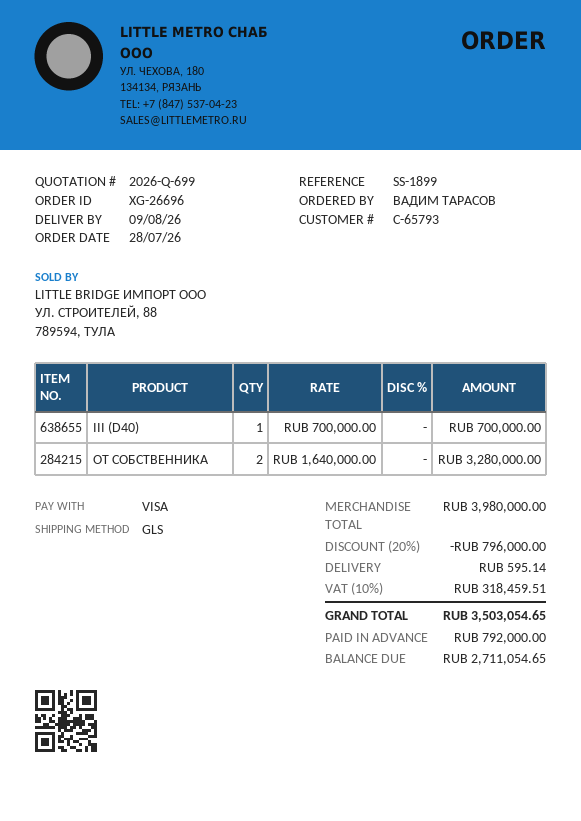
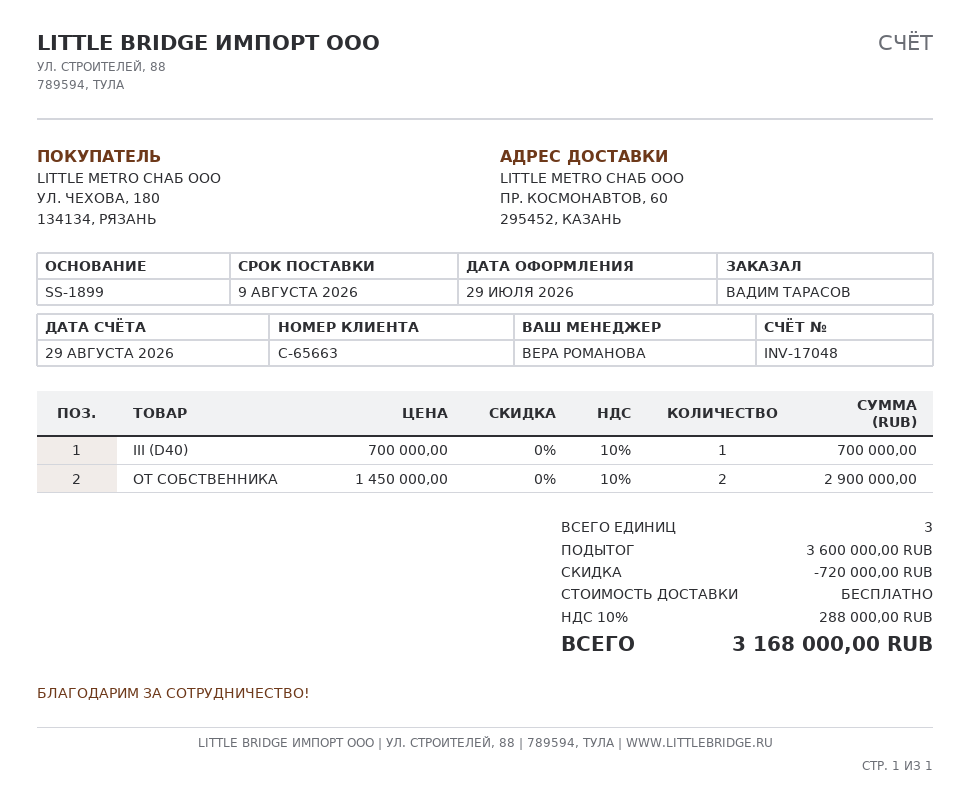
order date: 2026-07-28 -> 2026-07-29
customer number: C-65793 -> C-65663
ОТ СОБСТВЕННИКА: 2 x 1640000.00 = 3280000.00 -> 2 x 1450000.00 = 2900000.00
subtotal: 3980000.00 -> 3600000.00
discount: 796000.00 -> 720000.00
shipping: 595.14 -> 0.00
tax: 10% = 318459.51 -> 10% = 288000.00
total: 3503054.65 -> 3168000.00

